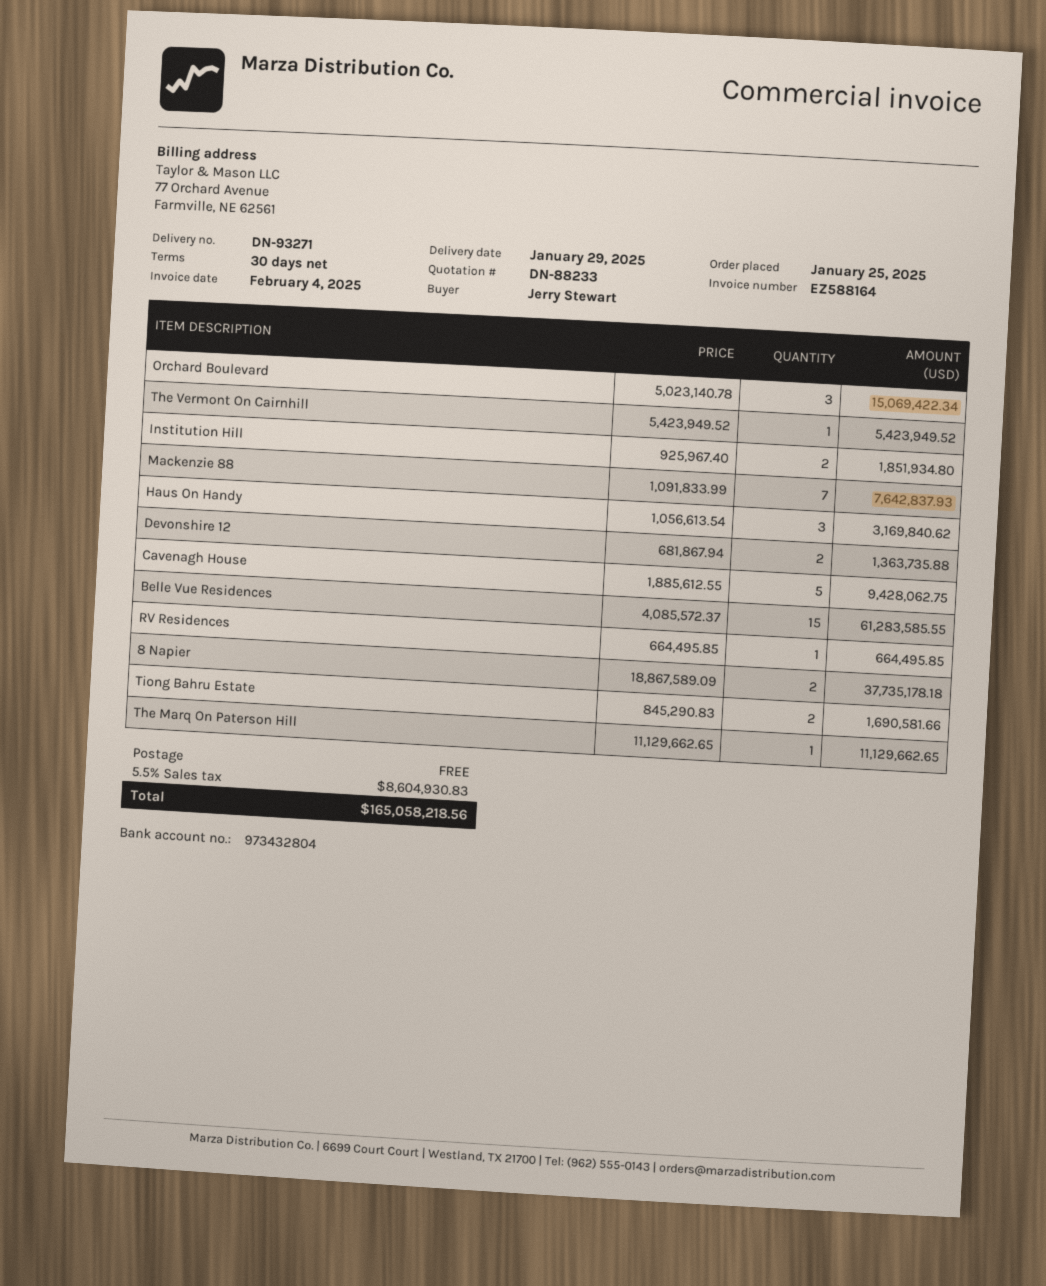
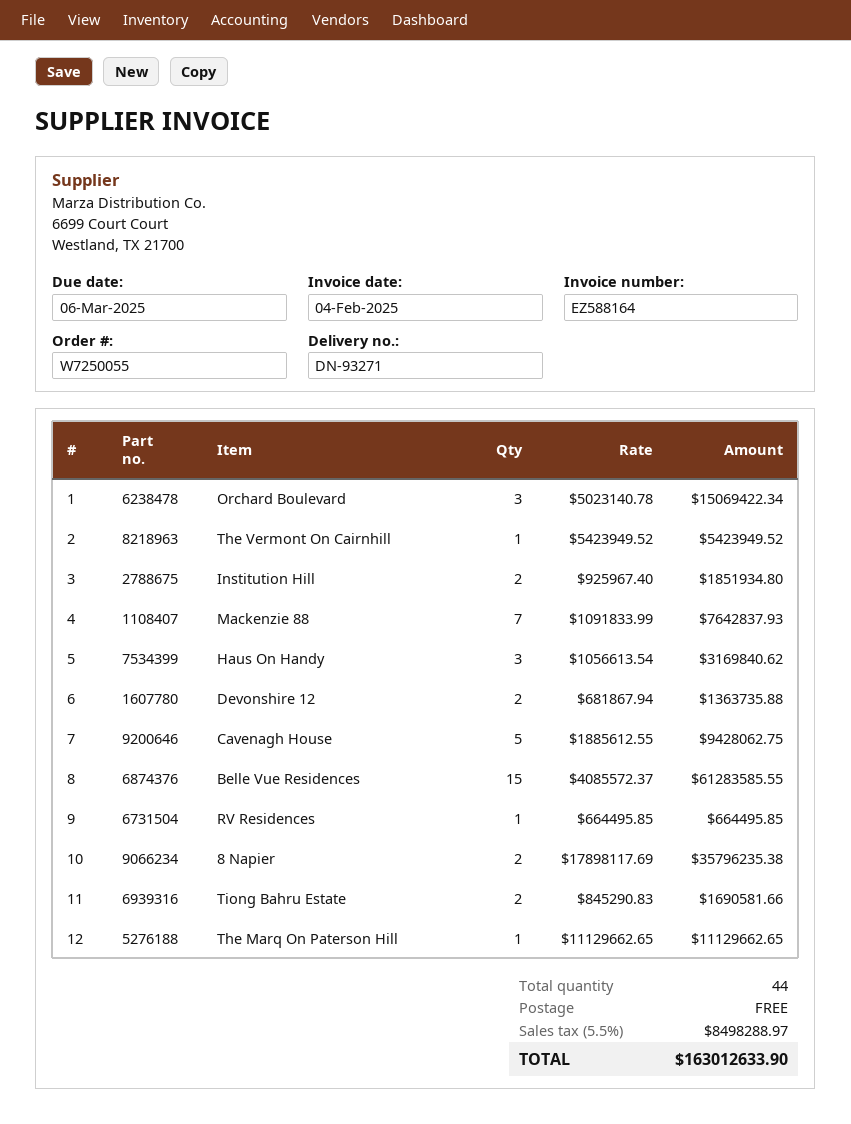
8 Napier: 2 x 18867589.09 = 37735178.18 -> 2 x 17898117.69 = 35796235.38
tax: 5.5% = 8604930.83 -> 5.5% = 8498288.97
total: 165058218.56 -> 163012633.90

